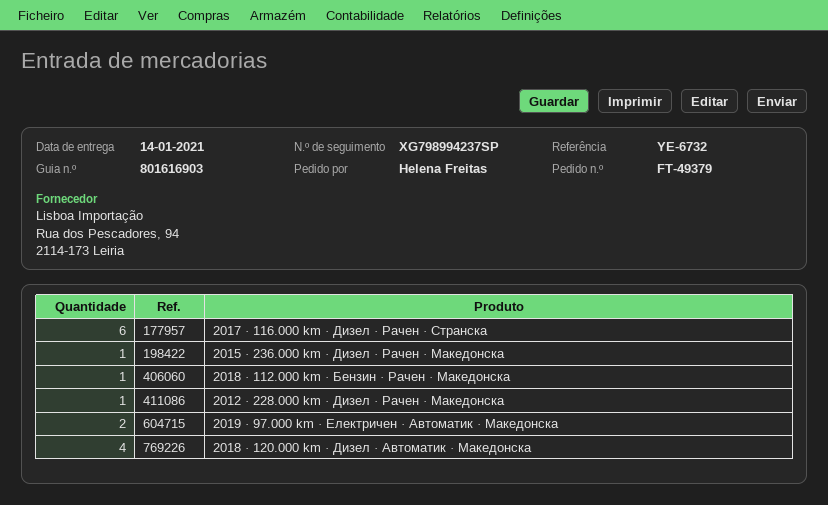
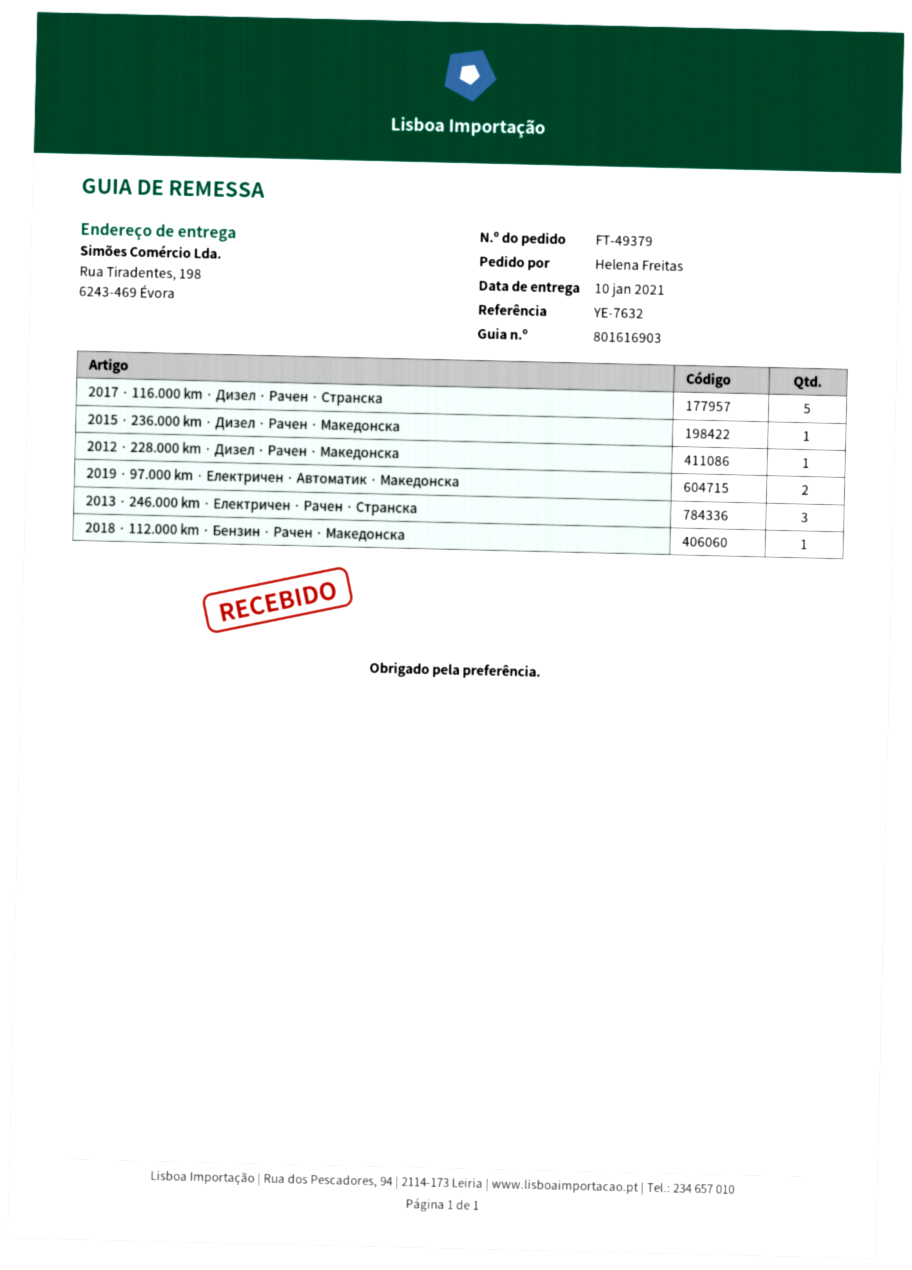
delivery date: 2021-01-14 -> 2021-01-10
reference: YE-6732 -> YE-7632
2017 · 116.000 km · Дизел · Рачен · Странска: 6 -> 5
2018 · 120.000 km · Дизел · Автоматик · Македонска: 4 -> none
2013 · 246.000 km · Електричен · Рачен · Странска: none -> 3

